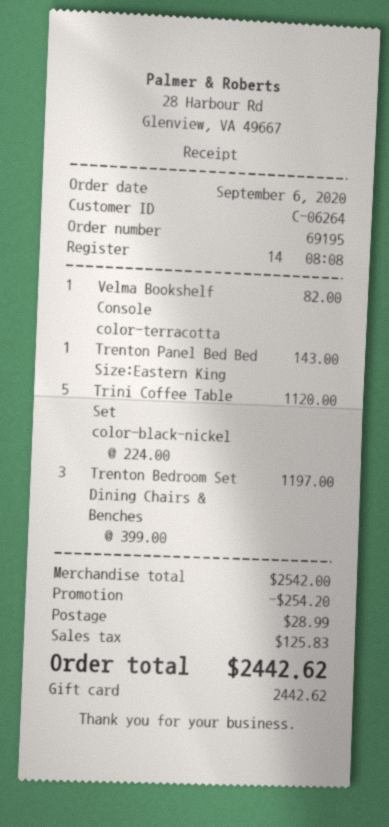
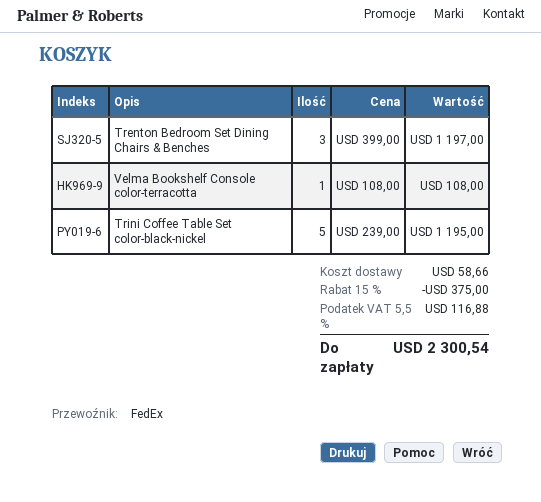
Velma Bookshelf Console color-terracotta: 1 x 82.00 = 82.00 -> 1 x 108.00 = 108.00
Trenton Panel Bed Bed Size:Eastern King: 1 x 143.00 = 143.00 -> none
Trini Coffee Table Set color-black-nickel: 5 x 224.00 = 1120.00 -> 5 x 239.00 = 1195.00
discount: 254.20 -> 375.00
shipping: 28.99 -> 58.66
tax: 125.83 -> 116.88
total: 2442.62 -> 2300.54

